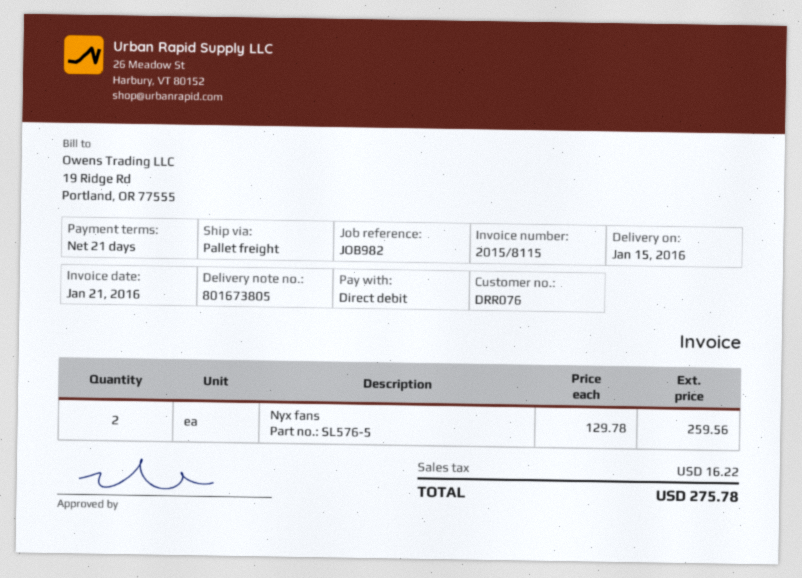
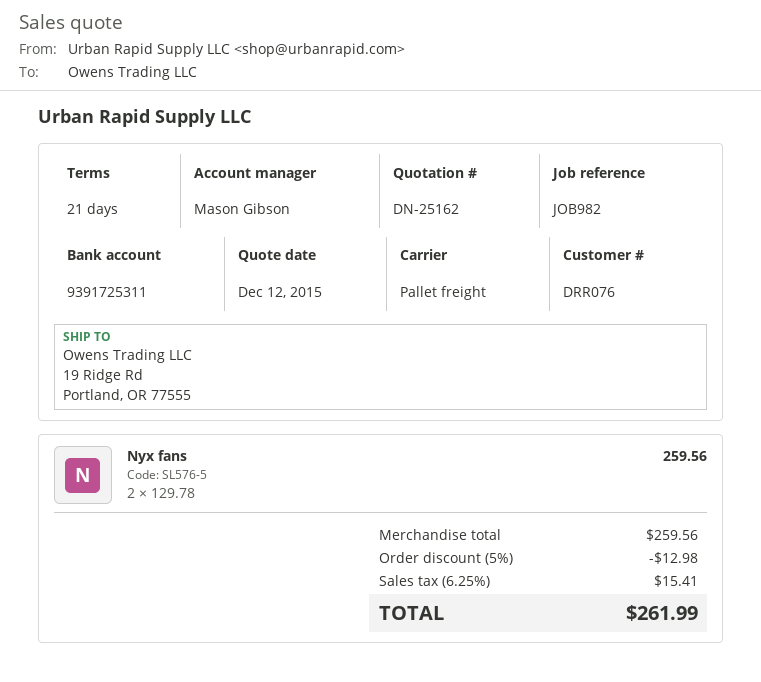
discount: none -> 5% = 12.98
tax: 16.22 -> 15.41
total: 275.78 -> 261.99

